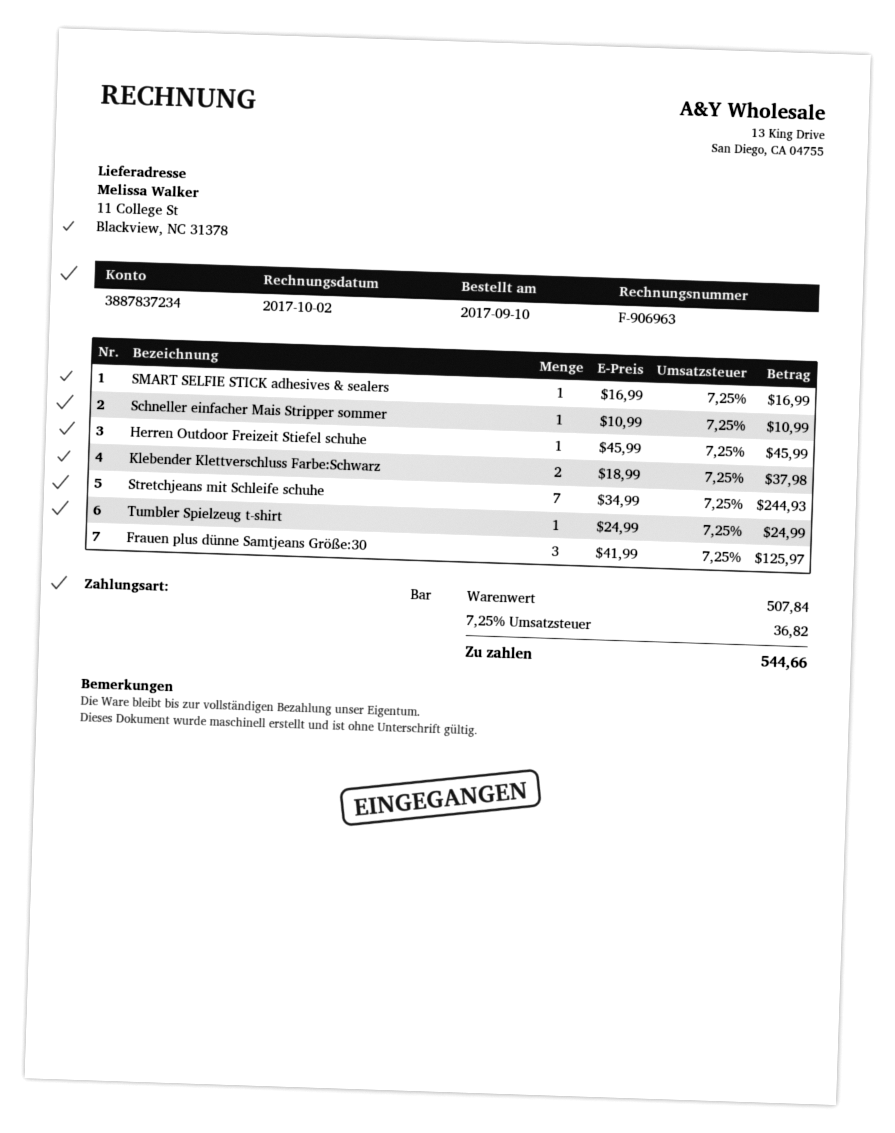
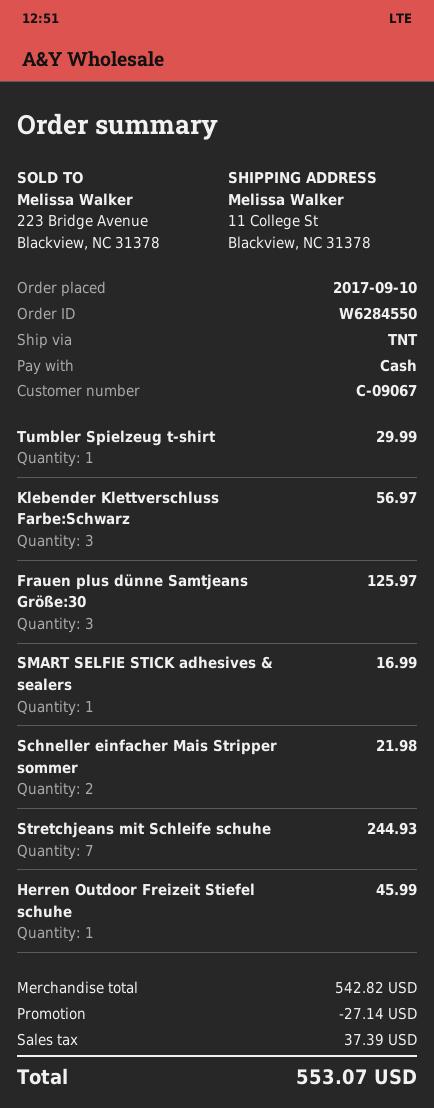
Schneller einfacher Mais Stripper sommer: 1 for 10.99 -> 2 for 21.98
Klebender Klettverschluss Farbe:Schwarz: 2 for 37.98 -> 3 for 56.97
Tumbler Spielzeug t-shirt: 1 for 24.99 -> 1 for 29.99
subtotal: 507.84 -> 542.82
discount: none -> 27.14
tax: 36.82 -> 37.39
total: 544.66 -> 553.07

